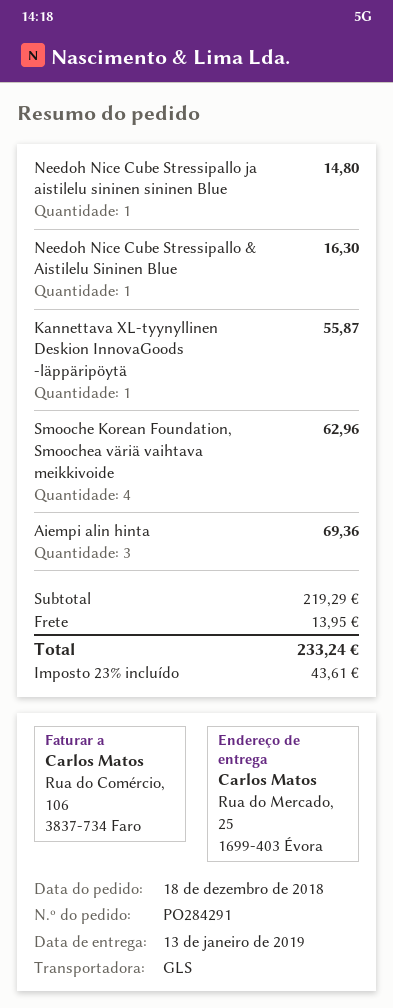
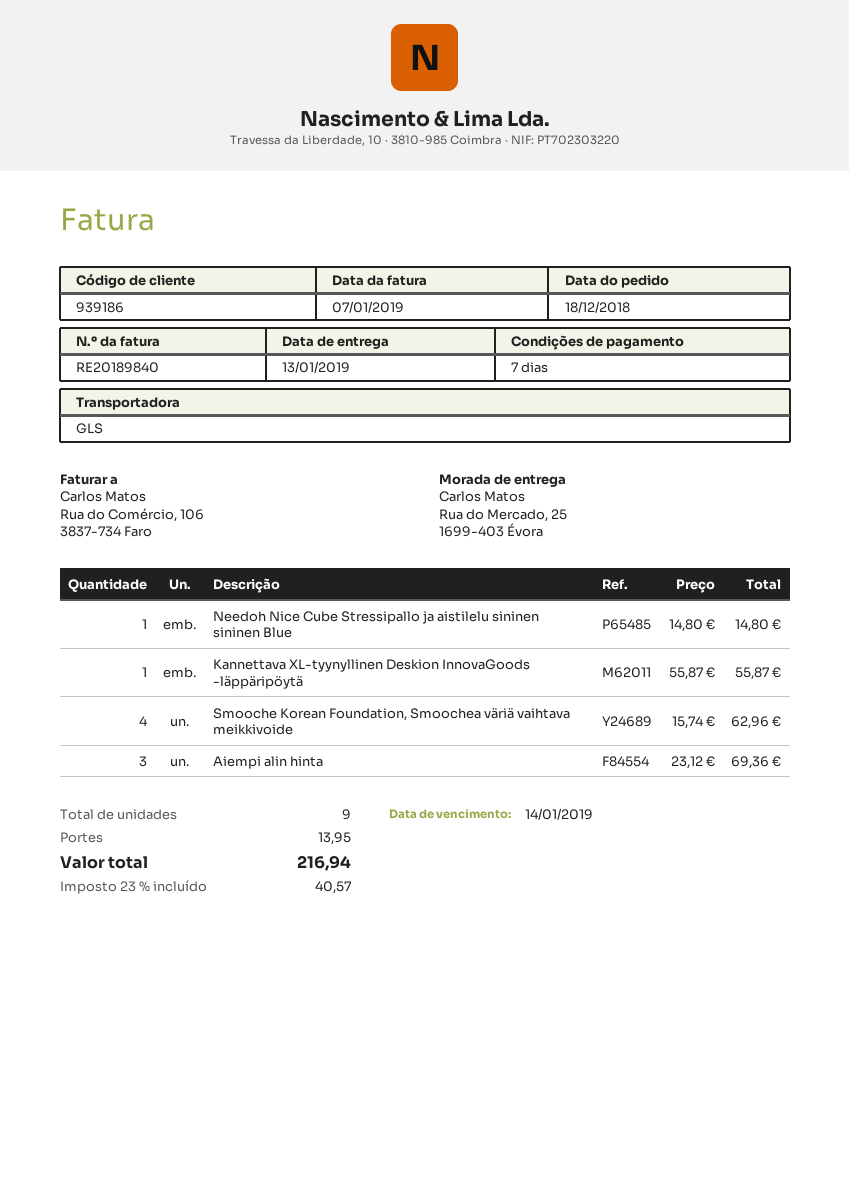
Needoh Nice Cube Stressipallo & Aistilelu Sininen Blue: 1 for 16.30 -> none
tax: 23% = 43.61 -> 23% = 40.57
total: 233.24 -> 216.94

